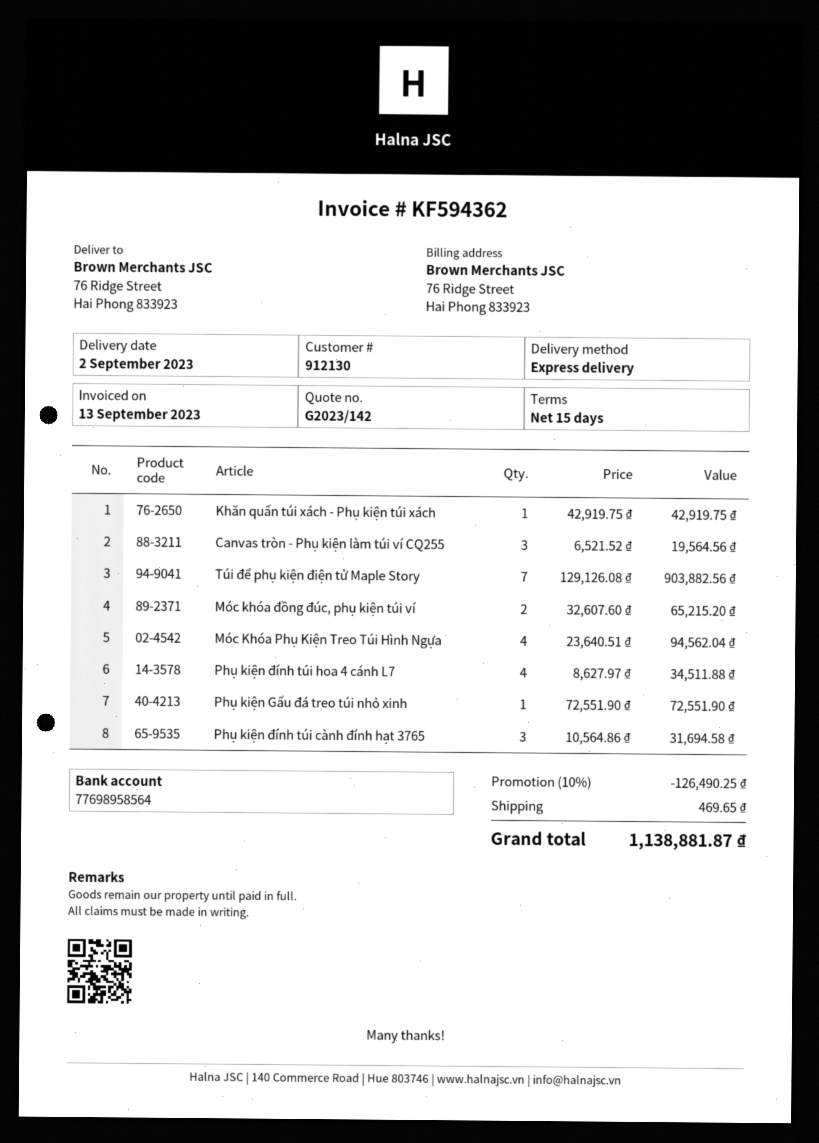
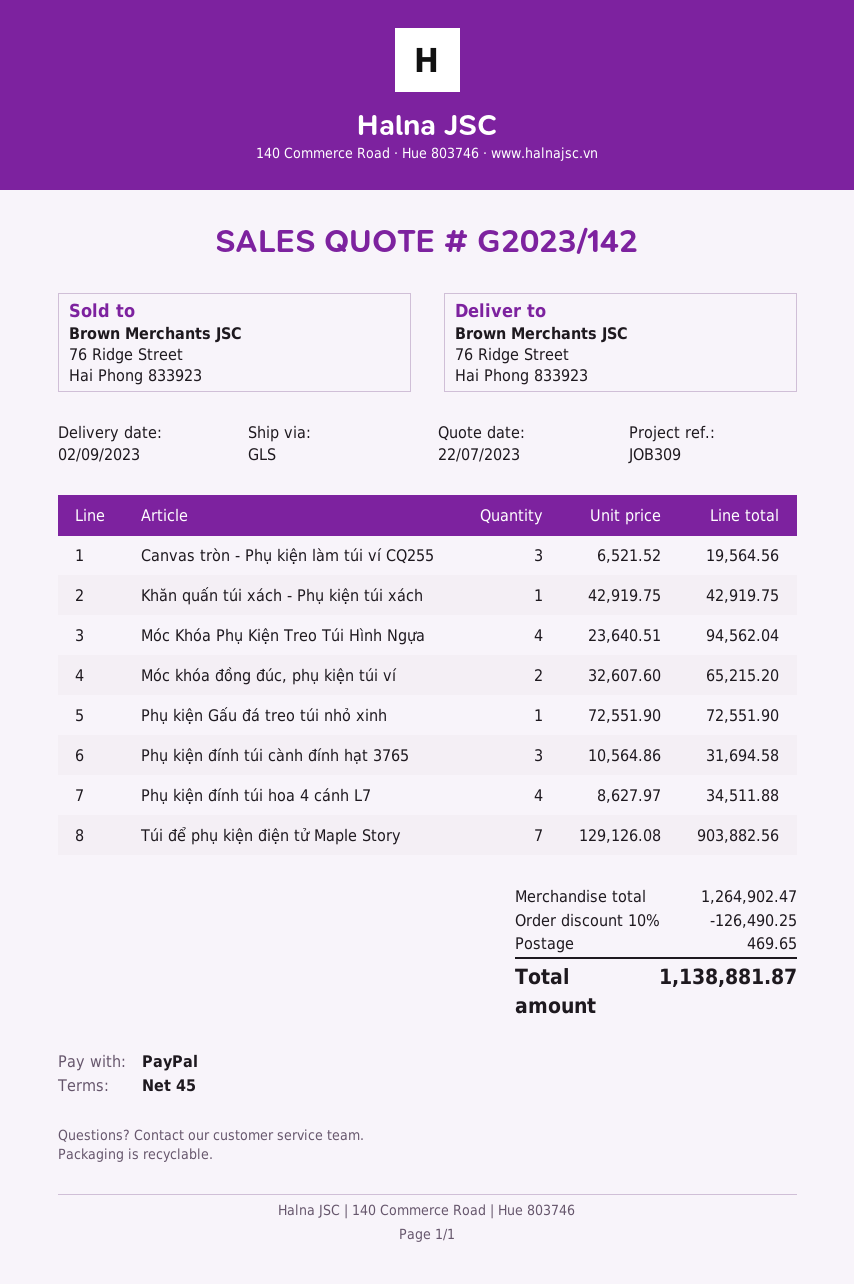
payment terms: 15 days -> 45 days
shipping method: express -> GLS

